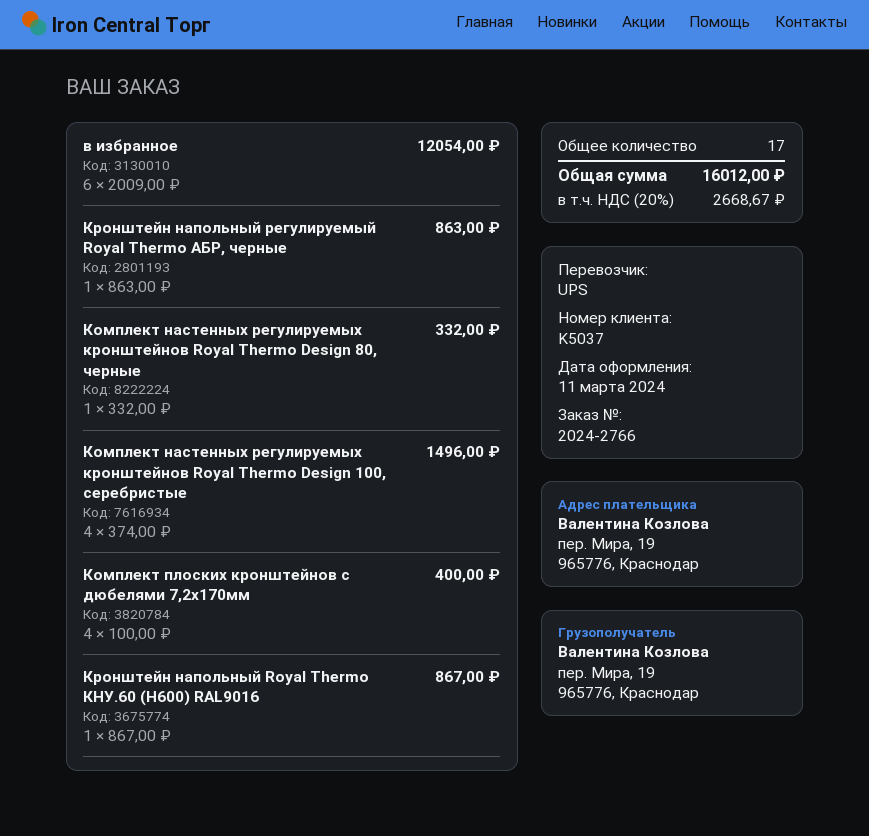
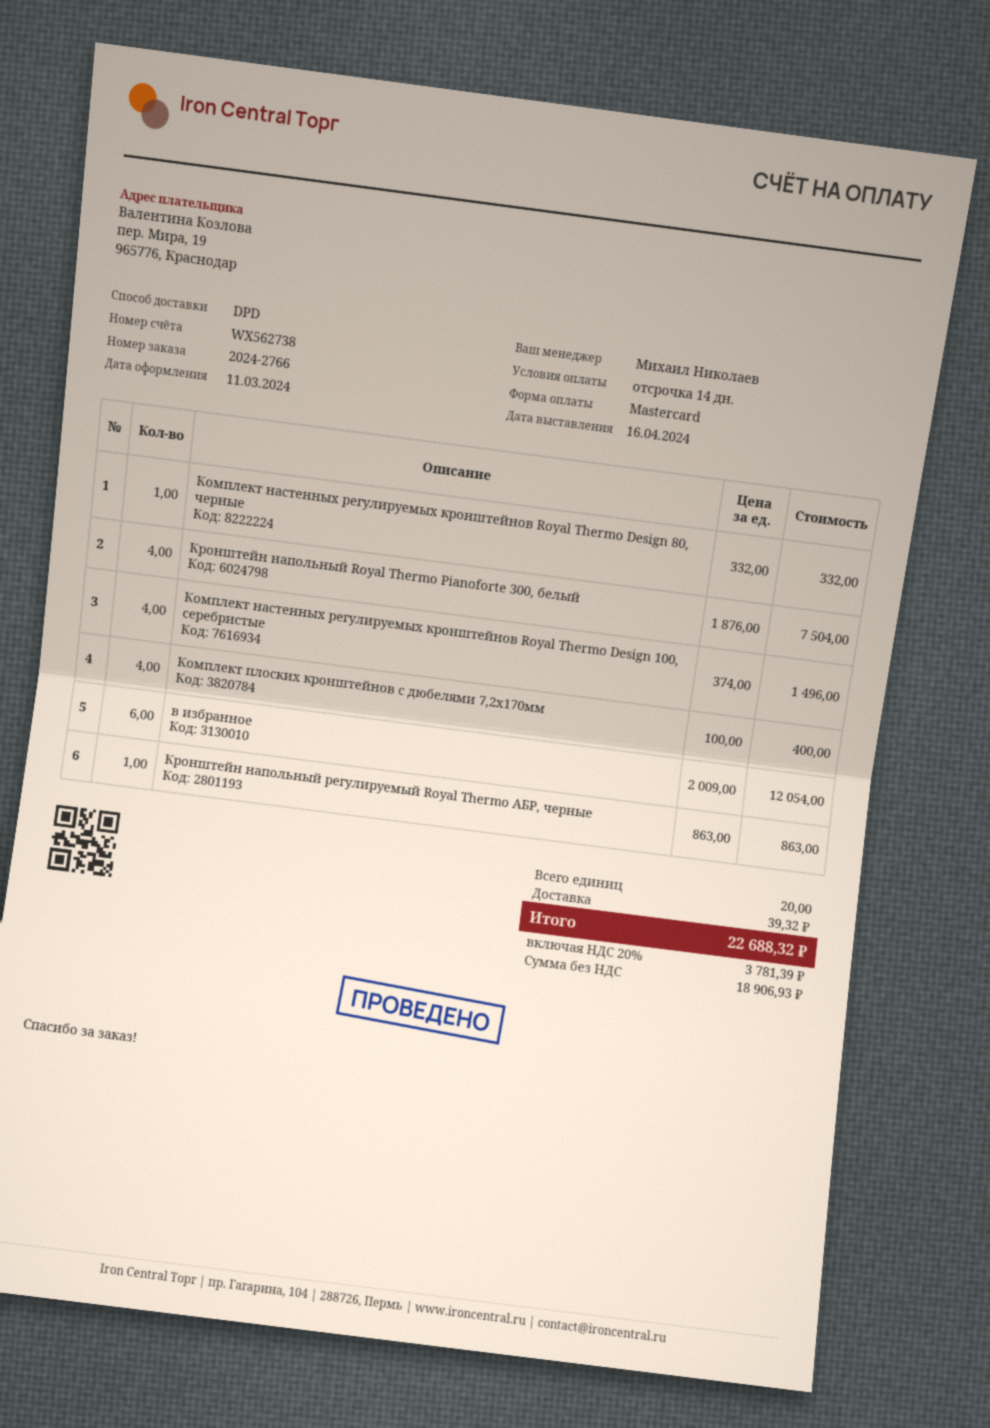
shipping method: UPS -> DPD
Кронштейн напольный Royal Thermo КHУ.60 (Н600) RAL9016: 1 x 867.00 = 867.00 -> none
Кронштейн напольный Royal Thermo Pianoforte 300, белый: none -> 4 x 1876.00 = 7504.00
total quantity: 17 -> 20
shipping: none -> 39.32
tax: 20% = 2668.67 -> 20% = 3781.39
total: 16012.00 -> 22688.32

